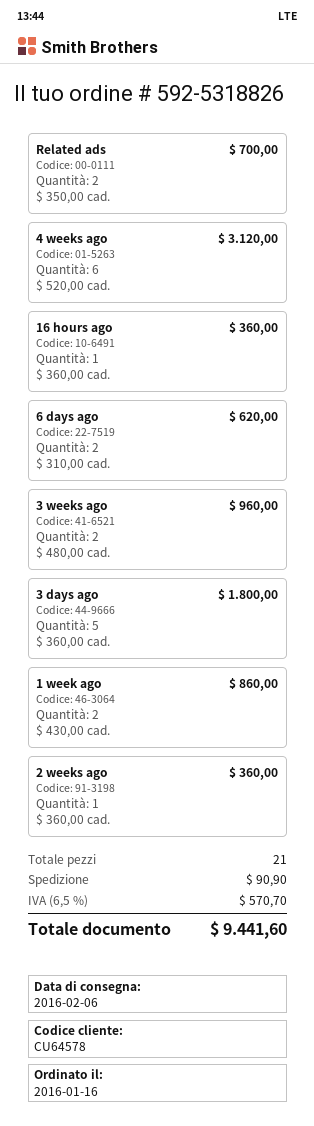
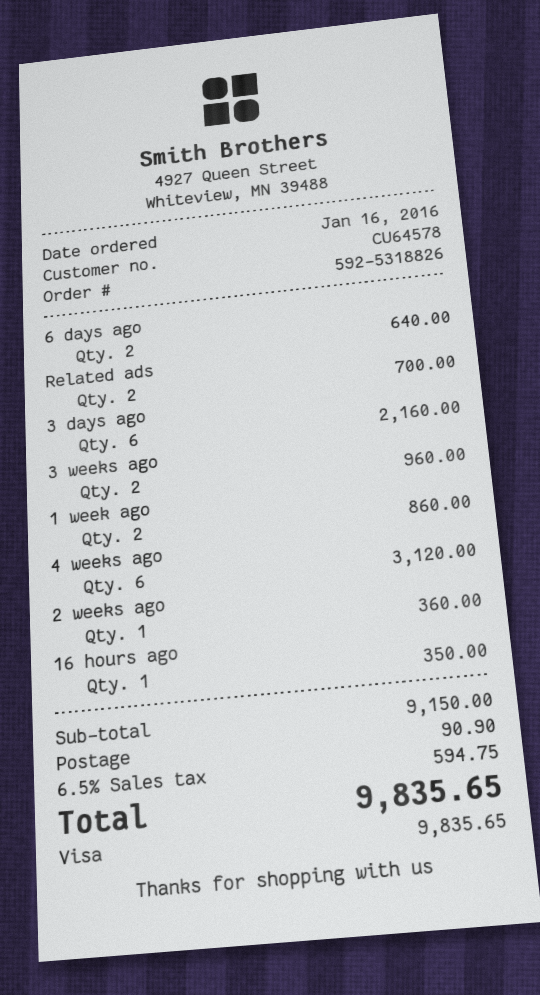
16 hours ago: 1 for 360.00 -> 1 for 350.00
6 days ago: 2 for 620.00 -> 2 for 640.00
3 days ago: 5 for 1800.00 -> 6 for 2160.00
tax: 6.5% = 570.70 -> 6.5% = 594.75
total: 9441.60 -> 9835.65

